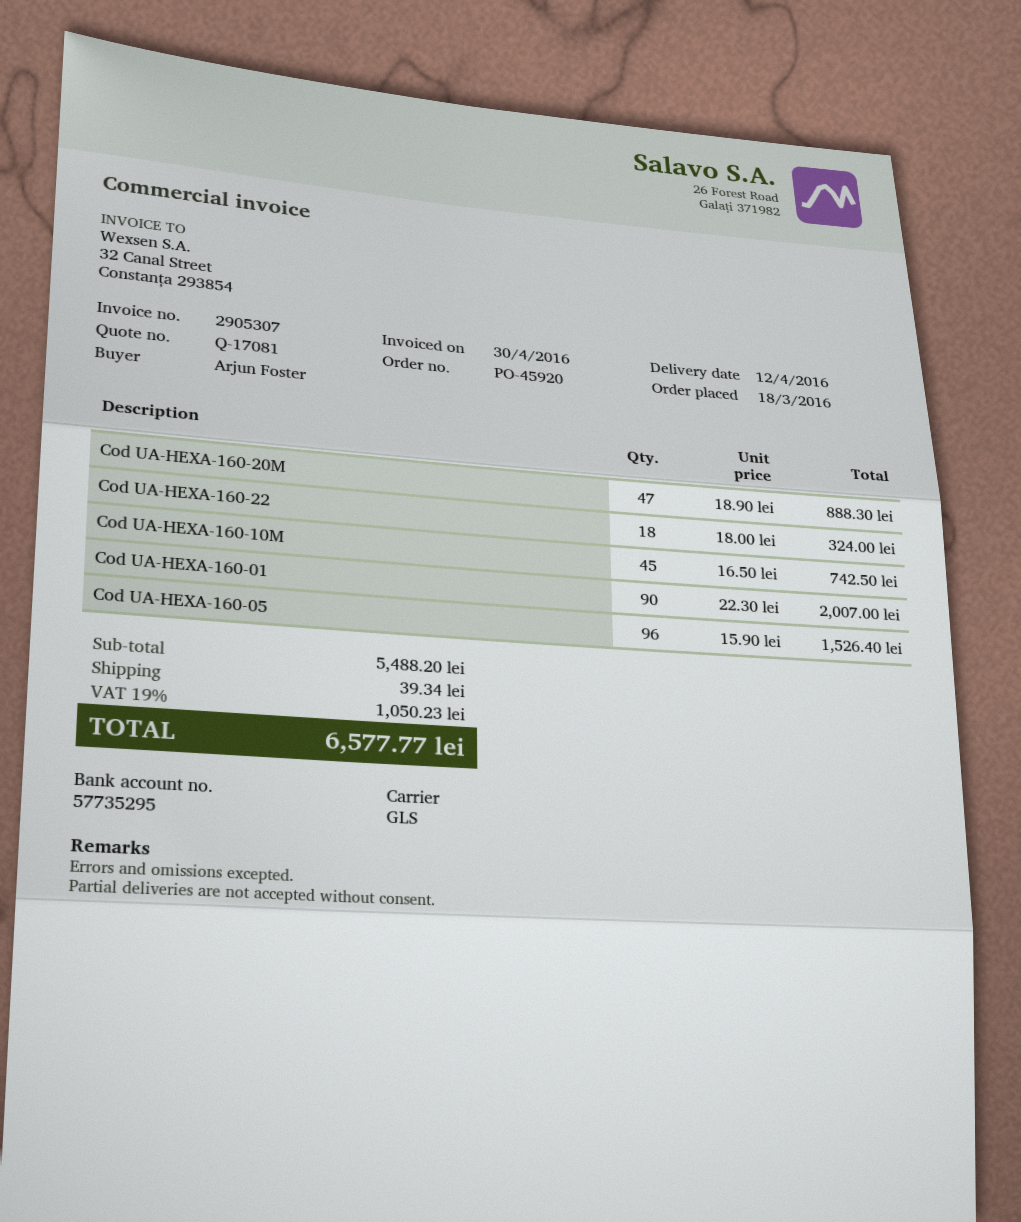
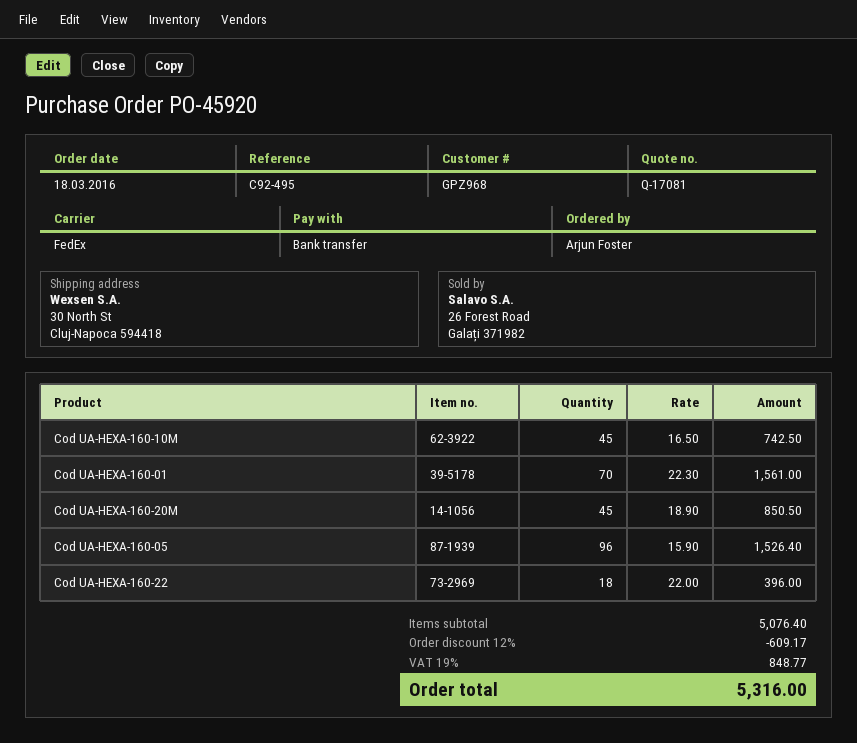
shipping method: GLS -> FedEx
Cod UA-HEXA-160-20M: 47 x 18.90 = 888.30 -> 45 x 18.90 = 850.50
Cod UA-HEXA-160-22: 18 x 18.00 = 324.00 -> 18 x 22.00 = 396.00
Cod UA-HEXA-160-01: 90 x 22.30 = 2007.00 -> 70 x 22.30 = 1561.00
subtotal: 5488.20 -> 5076.40
discount: none -> 12% = 609.17
shipping: 39.34 -> none
tax: 19% = 1050.23 -> 19% = 848.77
total: 6577.77 -> 5316.00

